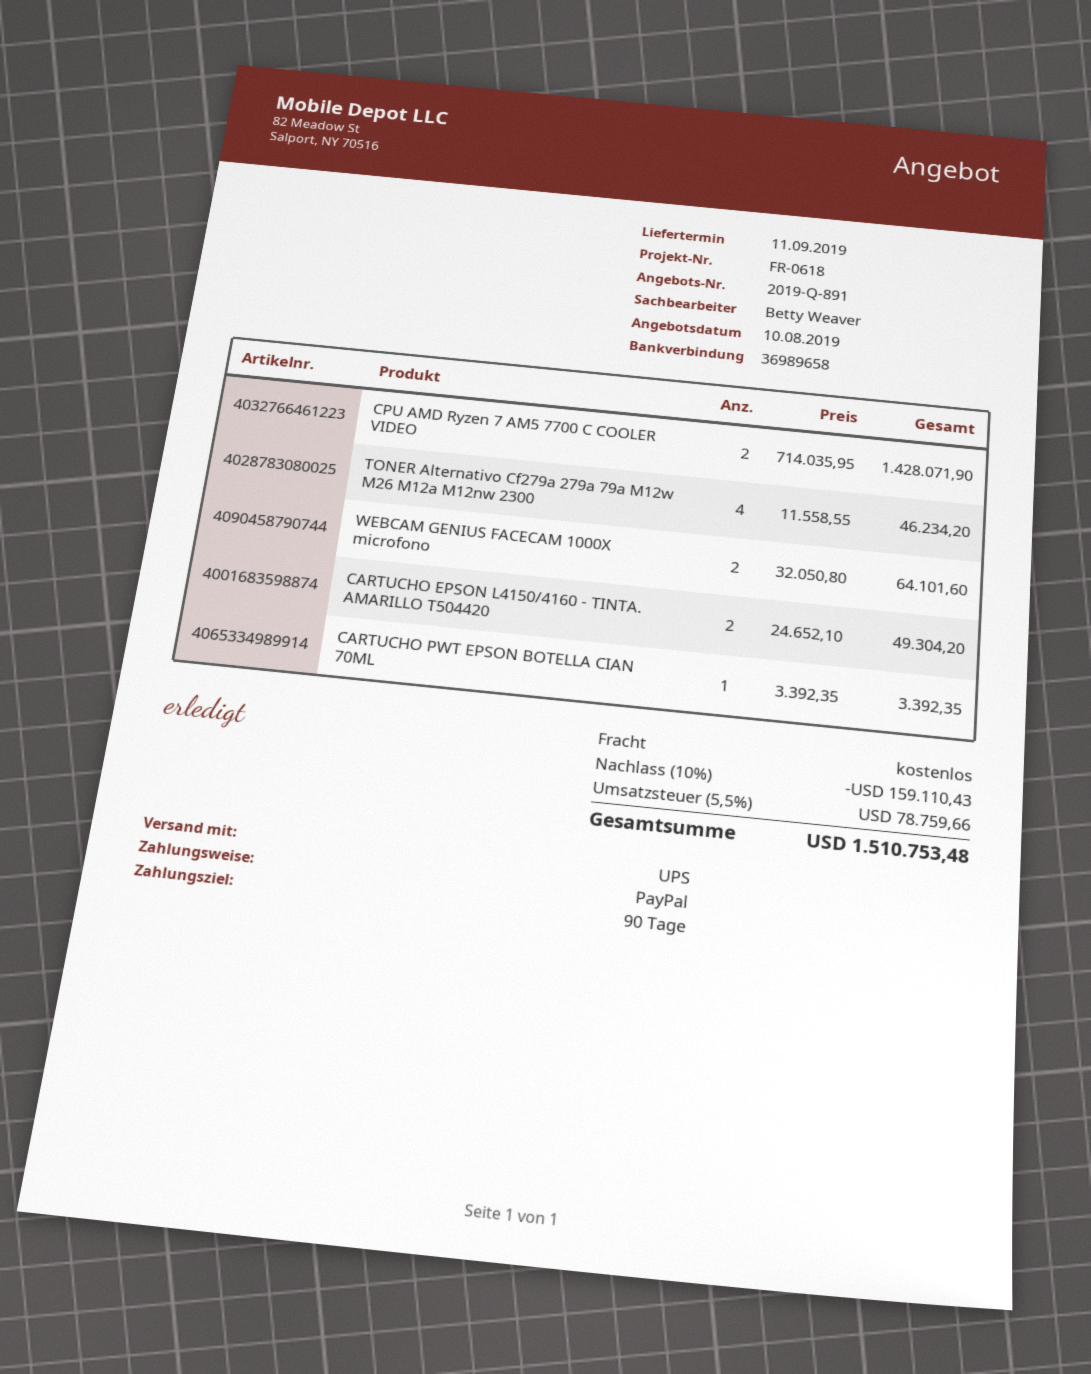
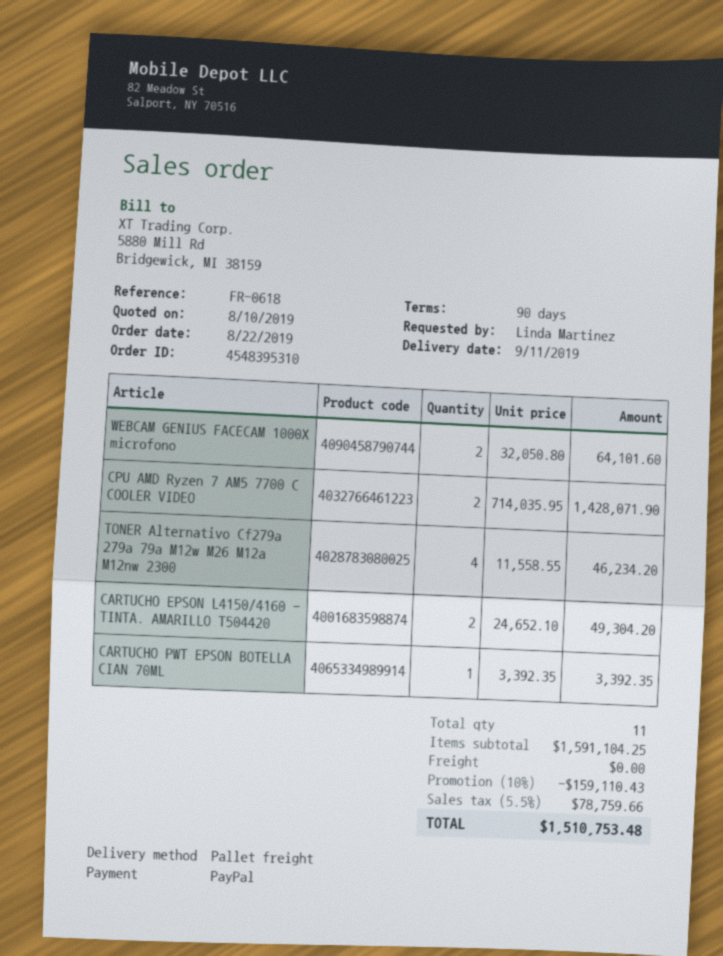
shipping method: UPS -> pallet freight

